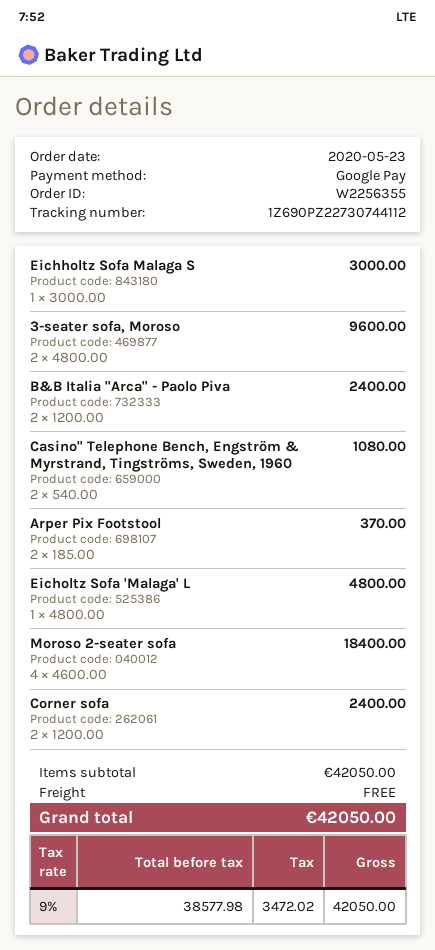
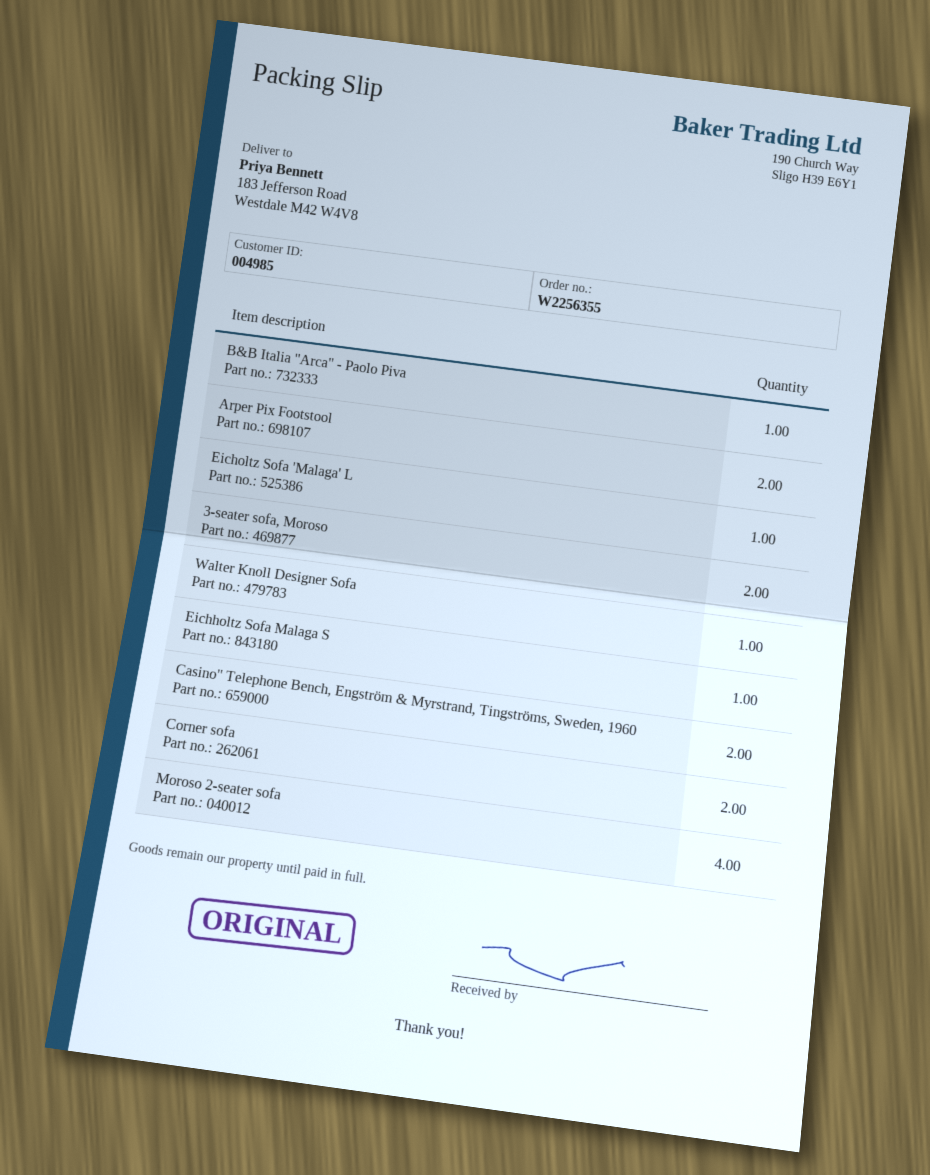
B&B Italia "Arca" - Paolo Piva: 2 -> 1
Walter Knoll Designer Sofa: none -> 1

